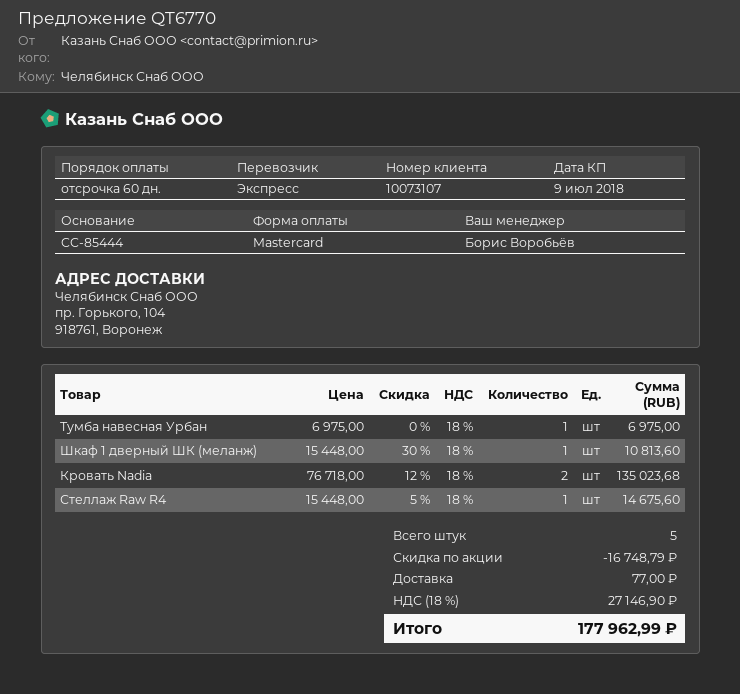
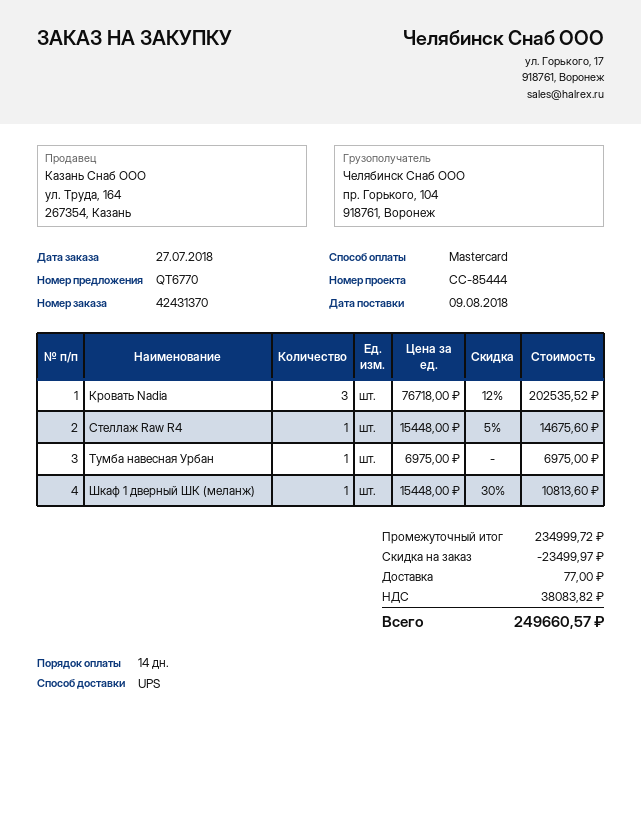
payment terms: 60 days -> 14 days
shipping method: express -> UPS
Кровать Nadia: 2 x 76718.00 - 12% = 135023.68 -> 3 x 76718.00 - 12% = 202535.52
discount: 16748.79 -> 23499.97
tax: 27146.90 -> 38083.82
total: 177962.99 -> 249660.57

